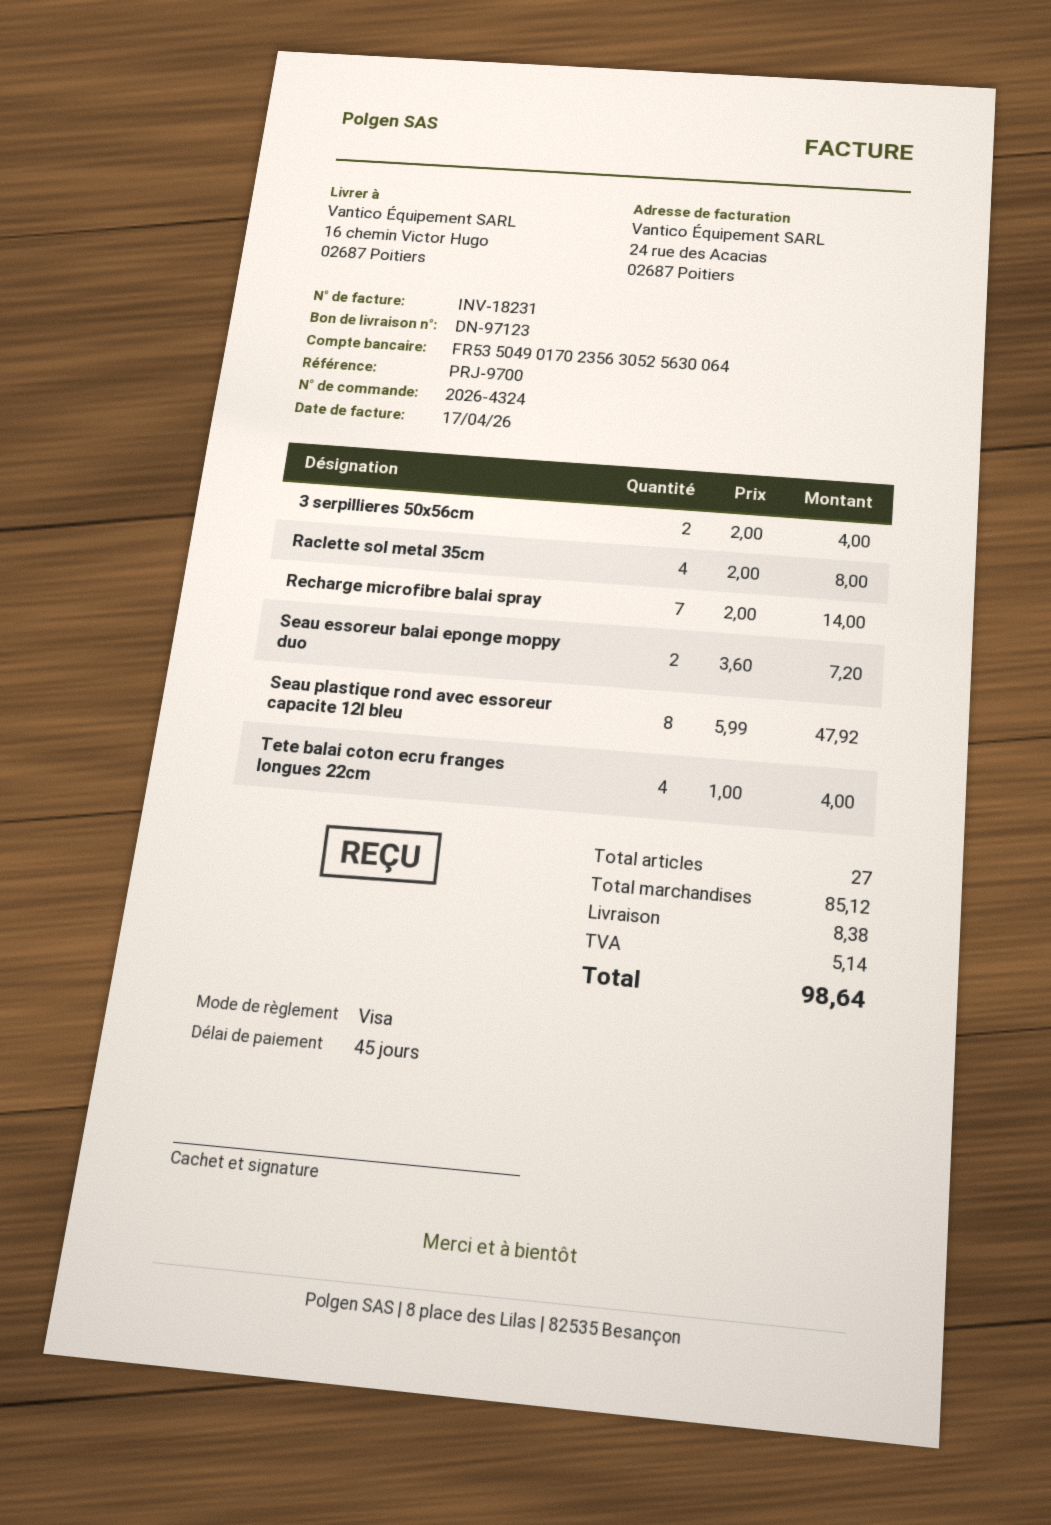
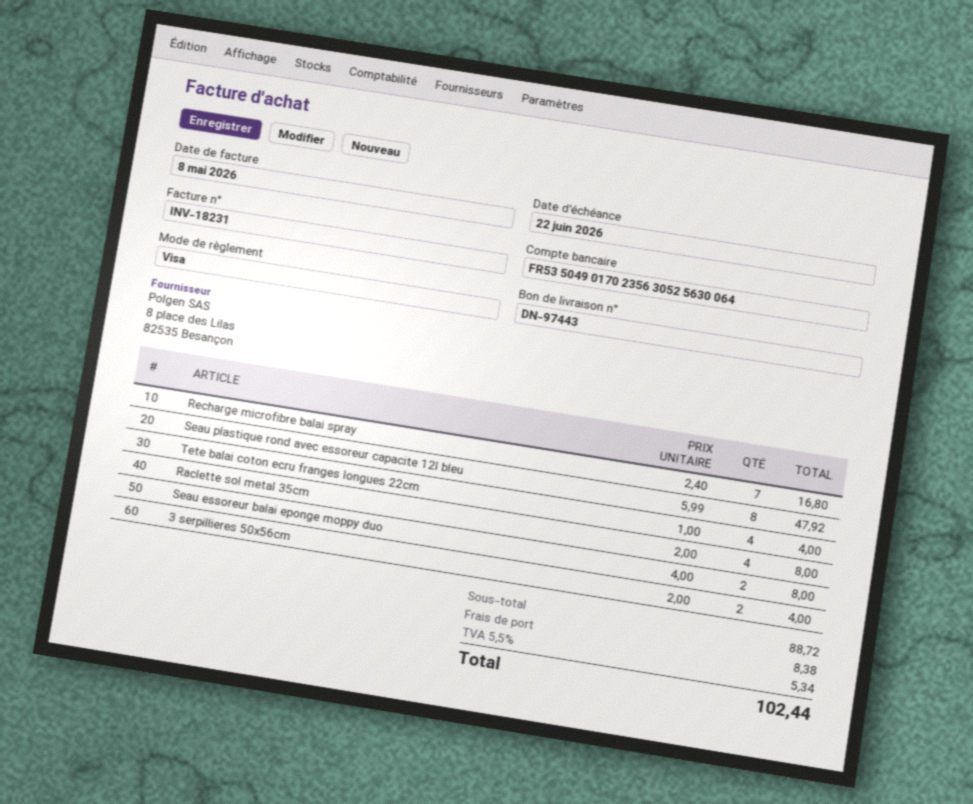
delivery note number: DN-97123 -> DN-97443
invoice date: 2026-04-17 -> 2026-05-08
Recharge microfibre balai spray: 7 x 2.00 = 14.00 -> 7 x 2.40 = 16.80
Seau essoreur balai eponge moppy duo: 2 x 3.60 = 7.20 -> 2 x 4.00 = 8.00
subtotal: 85.12 -> 88.72
tax: 5.14 -> 5.34
total: 98.64 -> 102.44

